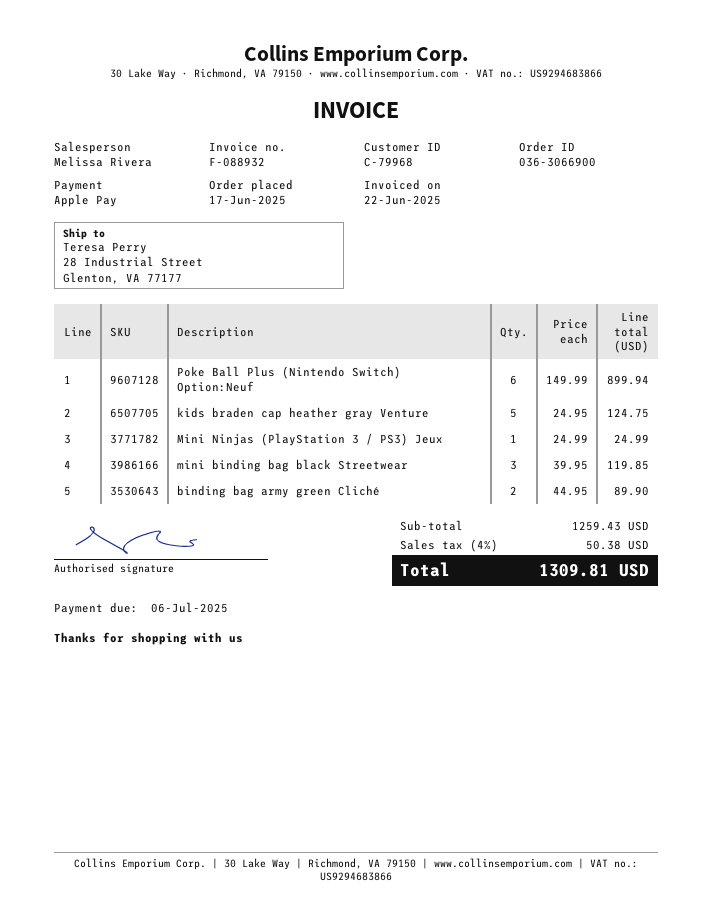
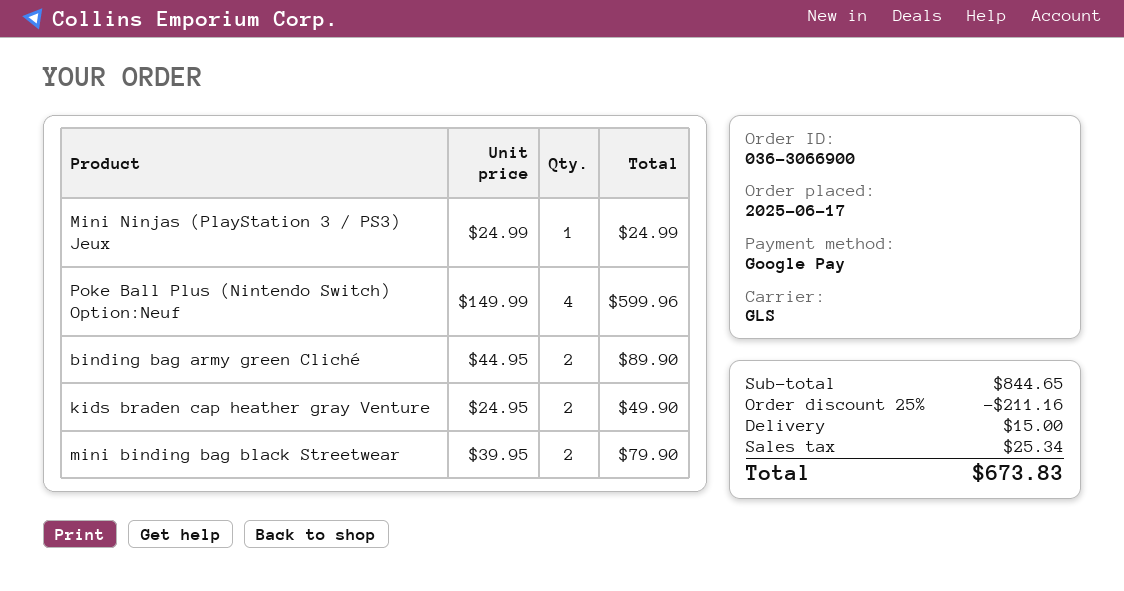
payment method: Apple Pay -> Google Pay
Poke Ball Plus (Nintendo Switch) Option:Neuf: 6 x 149.99 = 899.94 -> 4 x 149.99 = 599.96
kids braden cap heather gray Venture: 5 x 24.95 = 124.75 -> 2 x 24.95 = 49.90
mini binding bag black Streetwear: 3 x 39.95 = 119.85 -> 2 x 39.95 = 79.90
subtotal: 1259.43 -> 844.65
discount: none -> 25% = 211.16
shipping: none -> 15.00
tax: 50.38 -> 25.34
total: 1309.81 -> 673.83

